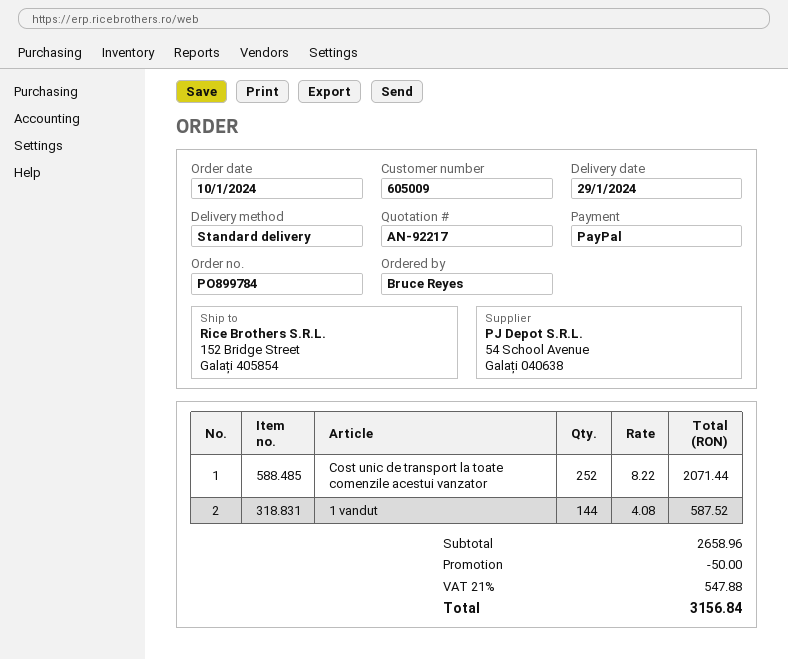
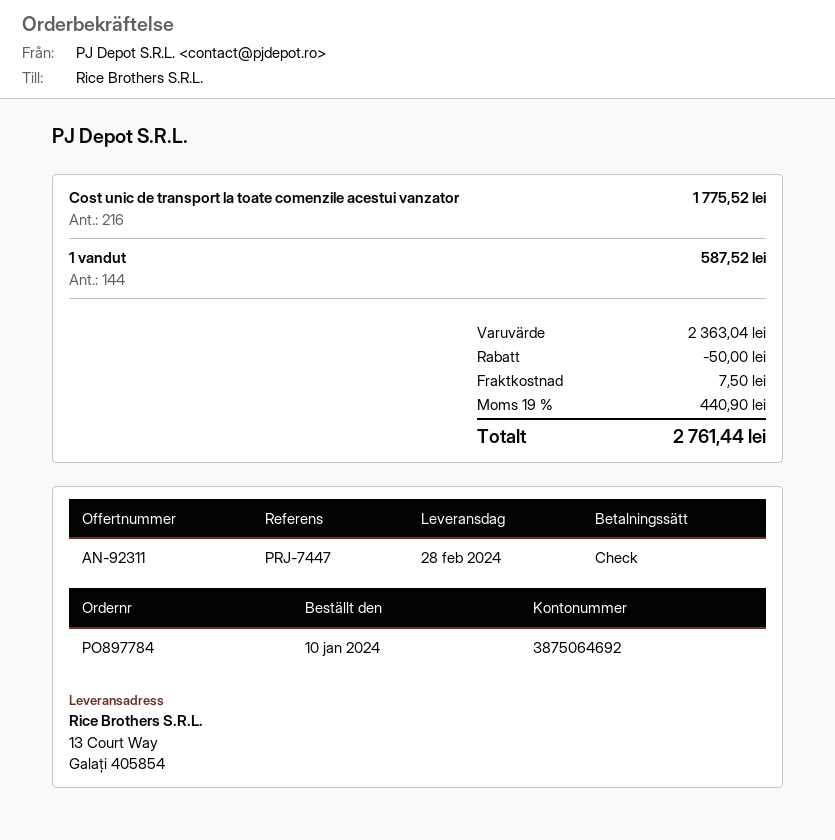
quote number: AN-92217 -> AN-92311
order number: PO899784 -> PO897784
delivery date: 2024-01-29 -> 2024-02-28
payment method: PayPal -> cheque
ship to: 152 Bridge Street, Galați 405854 -> 13 Court Way, Galați 405854
Cost unic de transport la toate comenzile acestui vanzator: 252 for 2071.44 -> 216 for 1775.52
subtotal: 2658.96 -> 2363.04
shipping: none -> 7.50
tax: 21% = 547.88 -> 19% = 440.90
total: 3156.84 -> 2761.44

